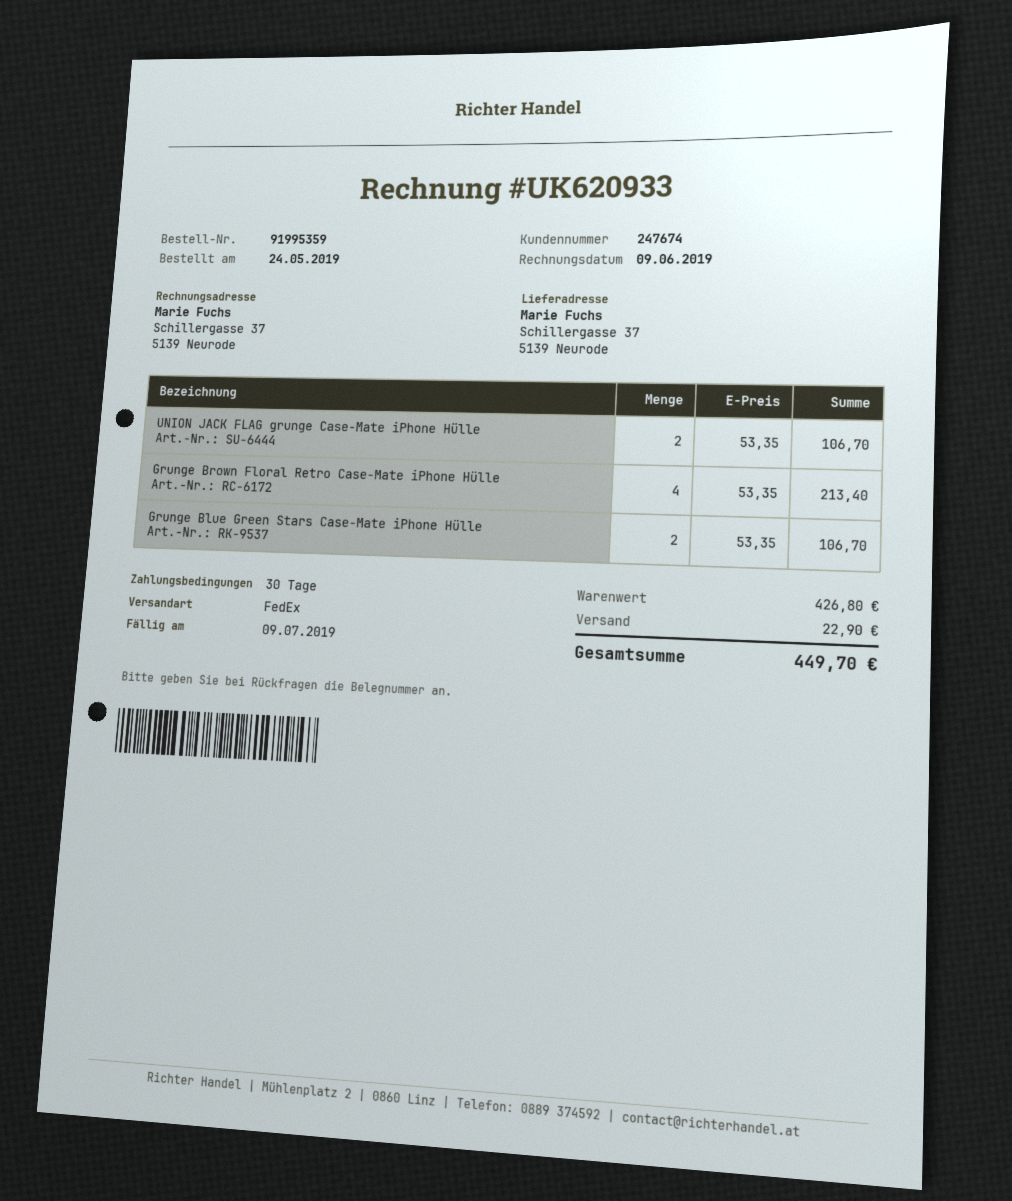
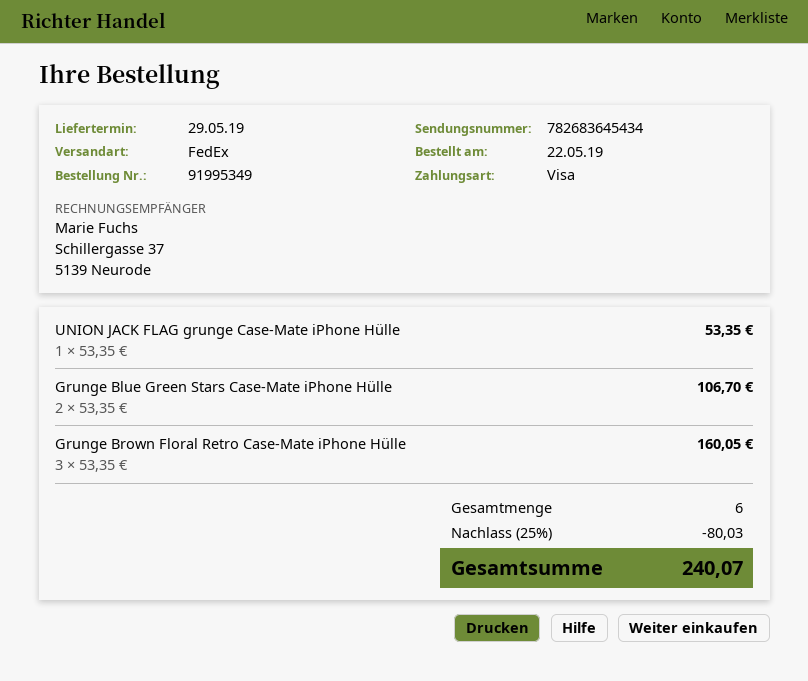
order number: 91995359 -> 91995349
order date: 2019-05-24 -> 2019-05-22
UNION JACK FLAG grunge Case-Mate iPhone Hülle: 2 x 53.35 = 106.70 -> 1 x 53.35 = 53.35
Grunge Brown Floral Retro Case-Mate iPhone Hülle: 4 x 53.35 = 213.40 -> 3 x 53.35 = 160.05
discount: none -> 25% = 80.03
shipping: 22.90 -> none
total: 449.70 -> 240.07

